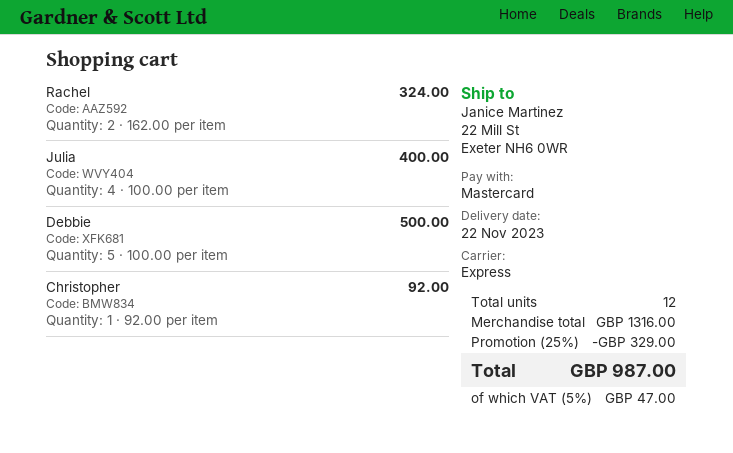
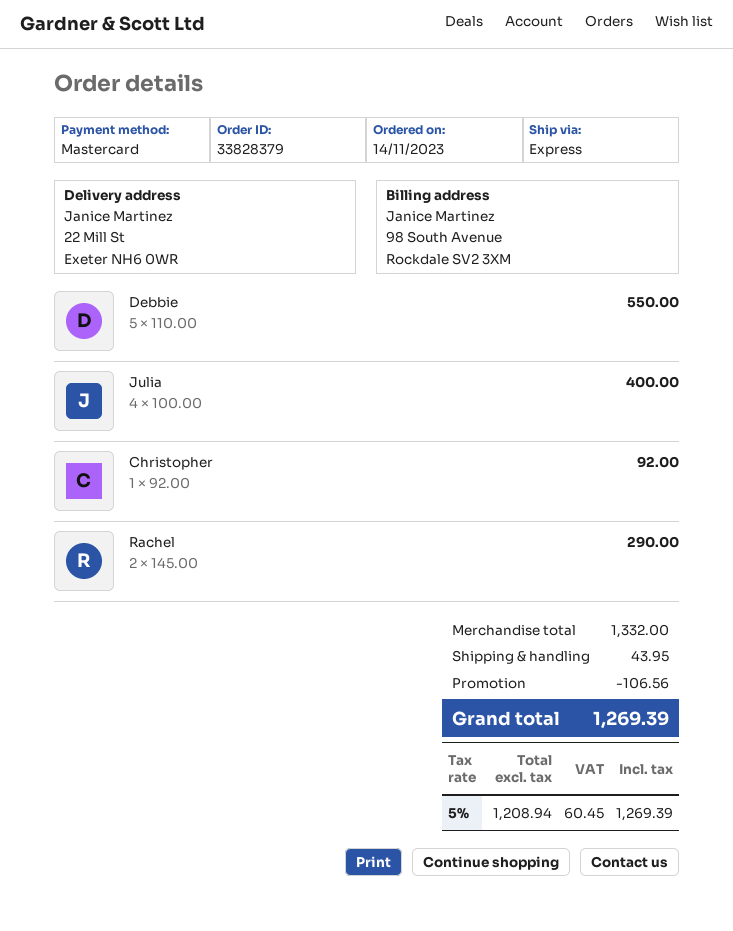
Rachel: 2 x 162.00 = 324.00 -> 2 x 145.00 = 290.00
Debbie: 5 x 100.00 = 500.00 -> 5 x 110.00 = 550.00
subtotal: 1316.00 -> 1332.00
discount: 329.00 -> 106.56
shipping: none -> 43.95
tax: 5% = 47.00 -> 5% = 60.45
total: 987.00 -> 1269.39

